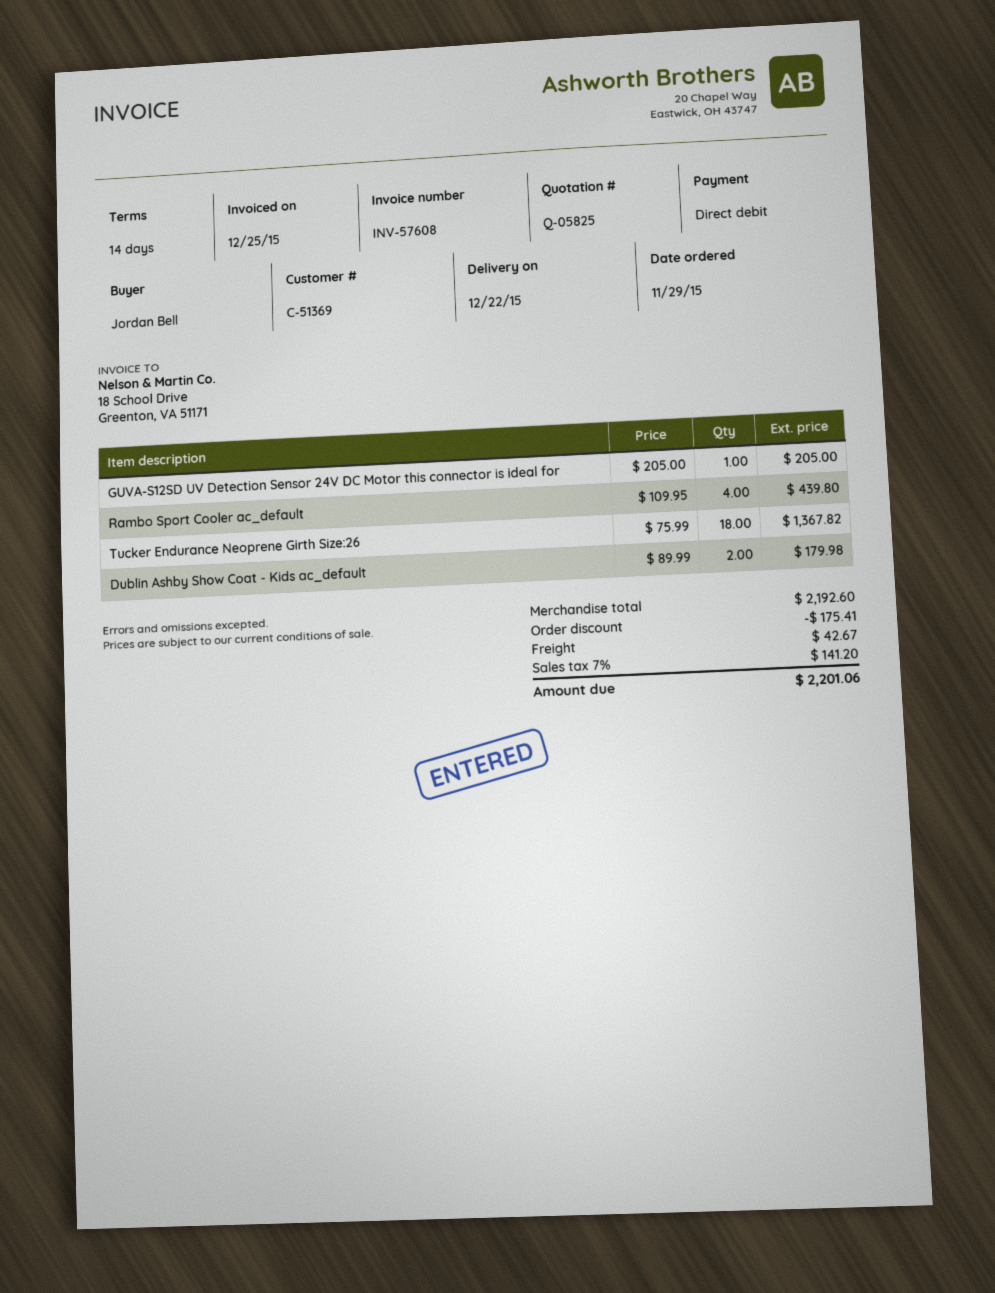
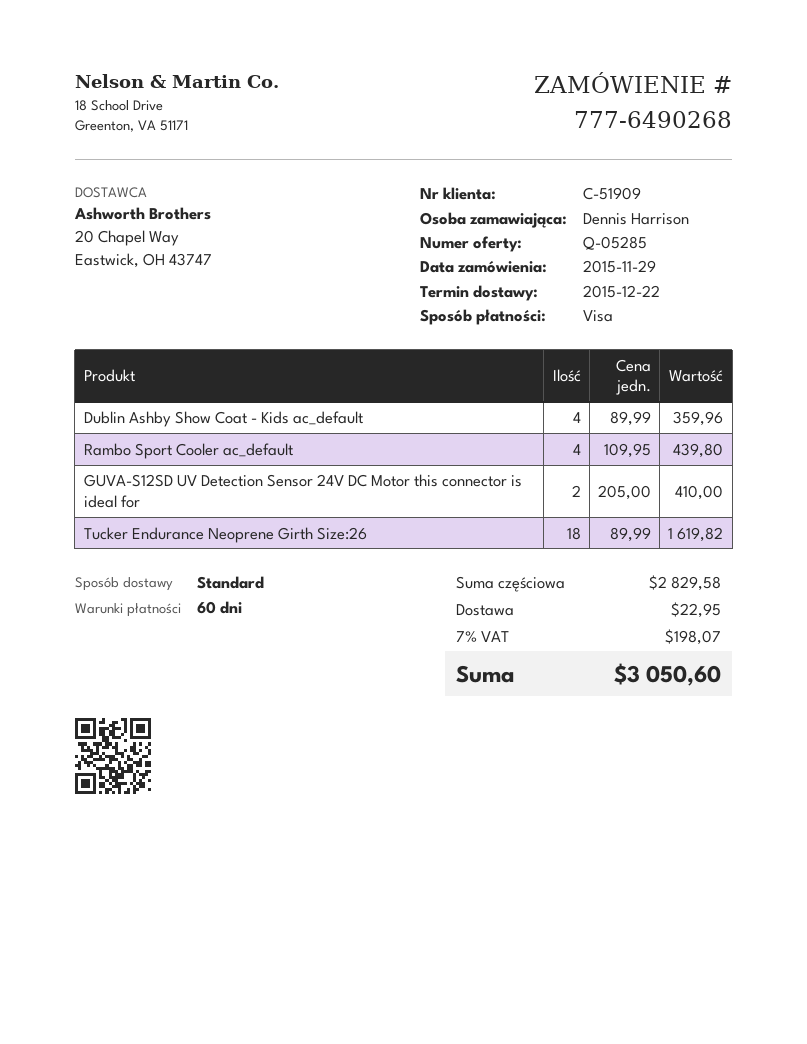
quote number: Q-05825 -> Q-05285
payment terms: 14 days -> 60 days
customer number: C-51369 -> C-51909
ordered by: Jordan Bell -> Dennis Harrison
payment method: direct debit -> Visa
GUVA-S12SD UV Detection Sensor 24V DC Motor this connector is ideal for: 1 x 205.00 = 205.00 -> 2 x 205.00 = 410.00
Tucker Endurance Neoprene Girth Size:26: 18 x 75.99 = 1367.82 -> 18 x 89.99 = 1619.82
Dublin Ashby Show Coat - Kids ac_default: 2 x 89.99 = 179.98 -> 4 x 89.99 = 359.96
subtotal: 2192.60 -> 2829.58
discount: 175.41 -> none
shipping: 42.67 -> 22.95
tax: 7% = 141.20 -> 7% = 198.07
total: 2201.06 -> 3050.60

